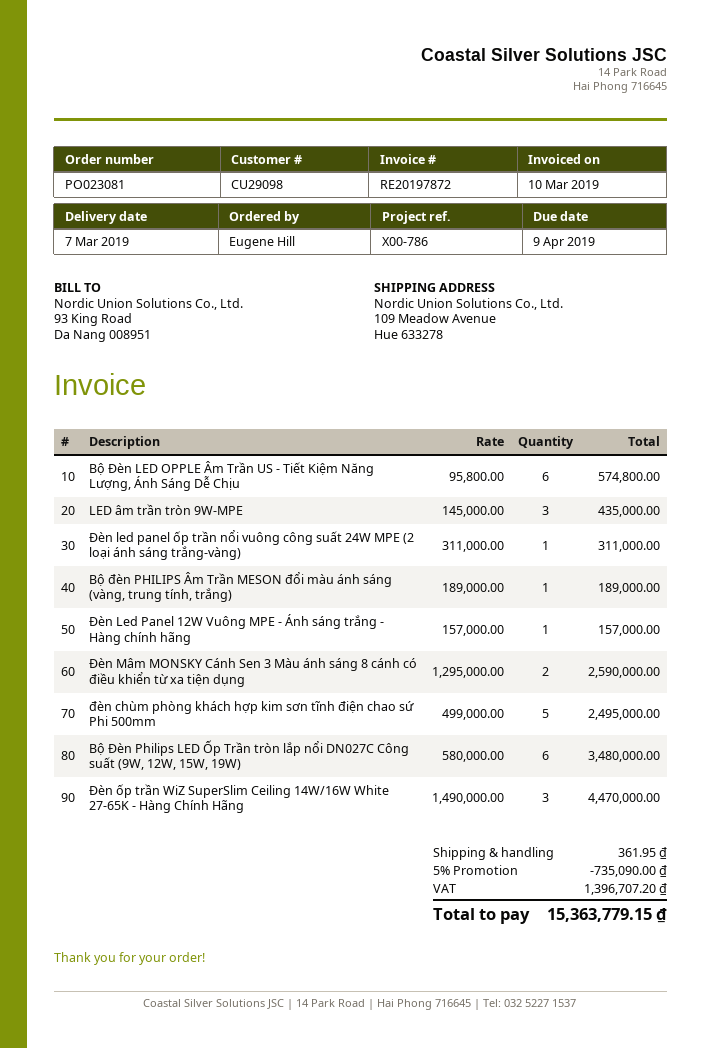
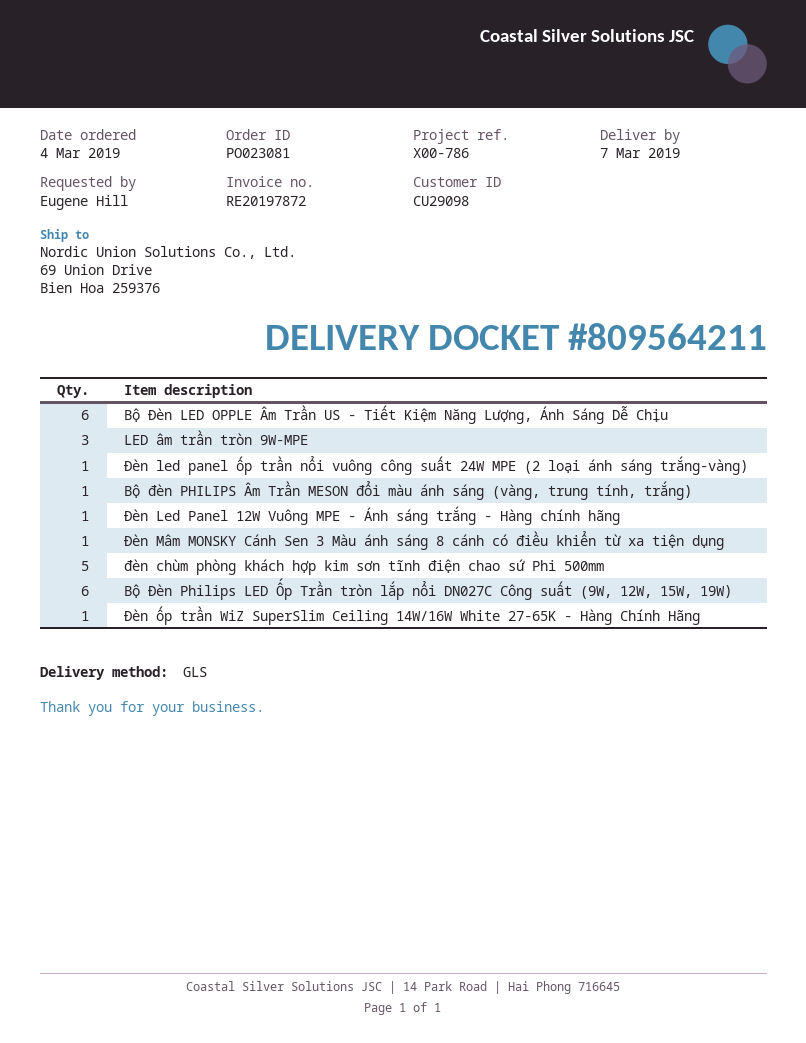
ship to: 109 Meadow Avenue, Hue 633278 -> 69 Union Drive, Bien Hoa 259376
Đèn Mâm MONSKY Cánh Sen 3 Màu ánh sáng 8 cánh có điều khiển từ xa tiện dụng: 2 -> 1
Đèn ốp trần WiZ SuperSlim Ceiling 14W/16W White 27-65K - Hàng Chính Hãng: 3 -> 1

